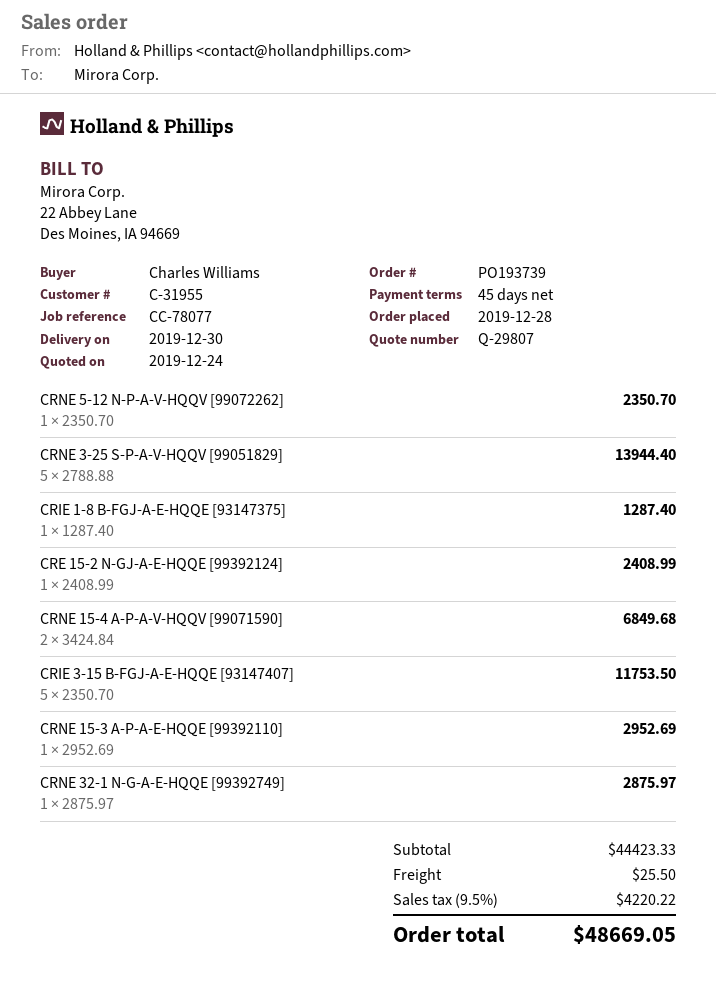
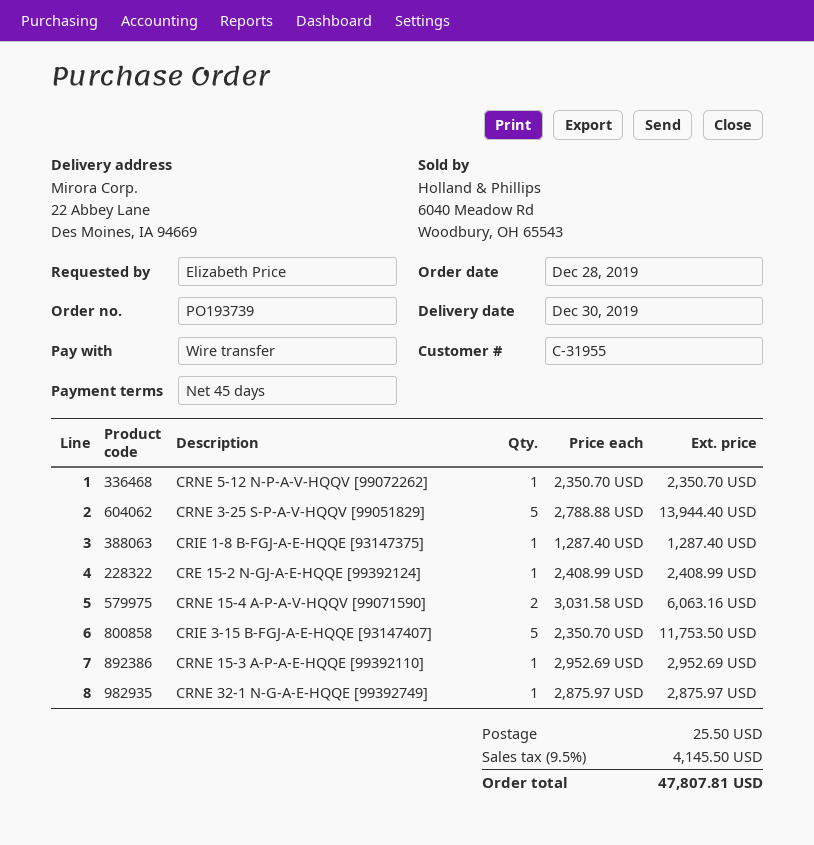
ordered by: Charles Williams -> Elizabeth Price
CRNE 15-4 A-P-A-V-HQQV [99071590]: 2 x 3424.84 = 6849.68 -> 2 x 3031.58 = 6063.16
tax: 9.5% = 4220.22 -> 9.5% = 4145.50
total: 48669.05 -> 47807.81

